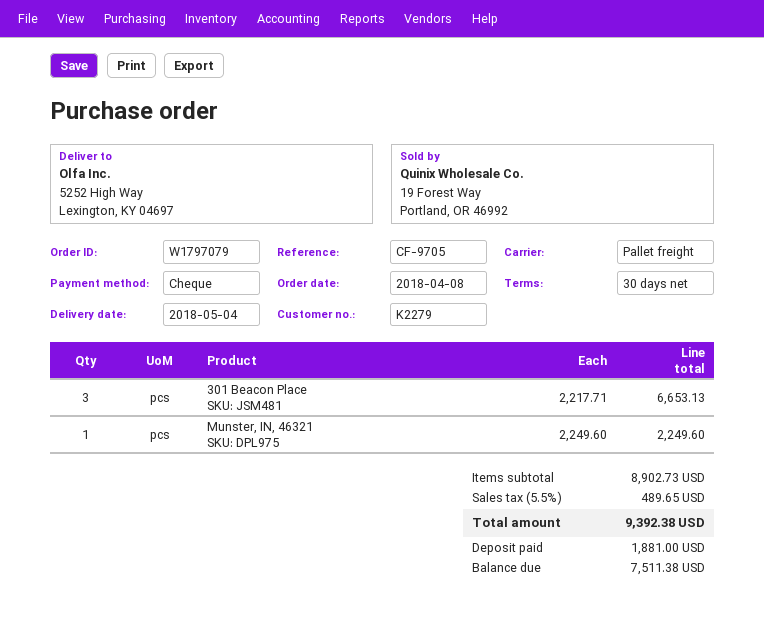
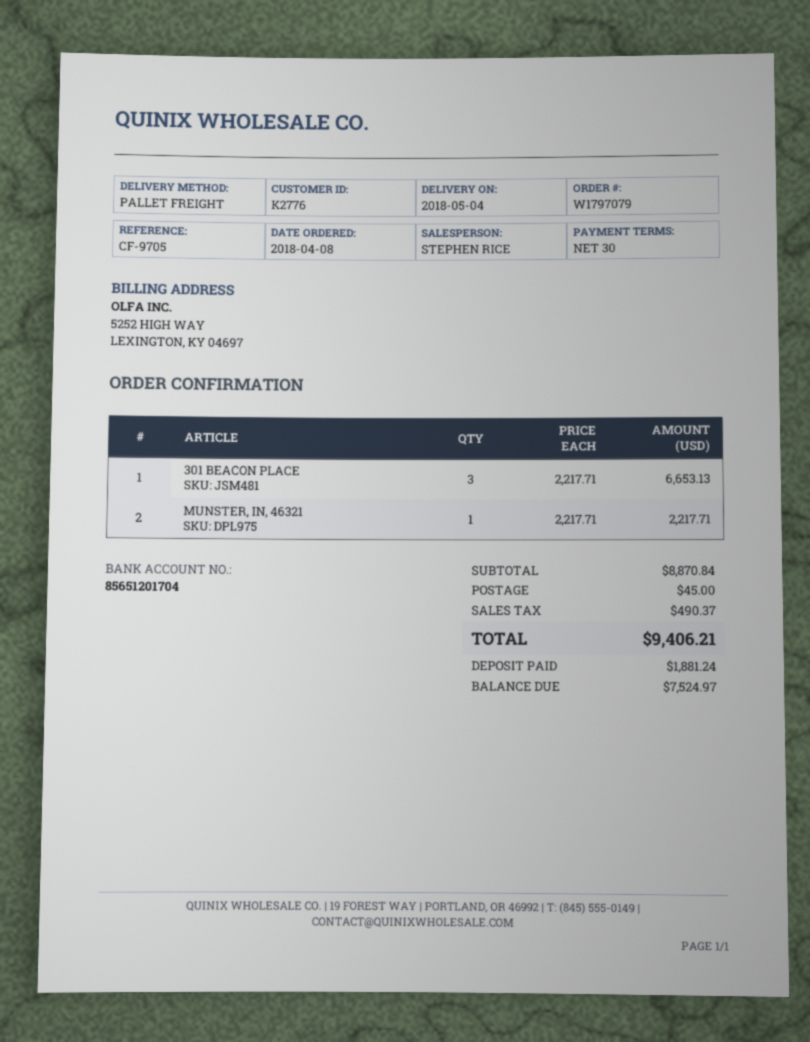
customer number: K2279 -> K2776
Munster, IN, 46321: 1 x 2249.60 = 2249.60 -> 1 x 2217.71 = 2217.71
subtotal: 8902.73 -> 8870.84
shipping: none -> 45.00
tax: 489.65 -> 490.37
total: 9392.38 -> 9406.21
deposit: 1881.00 -> 1881.24
balance: 7511.38 -> 7524.97

